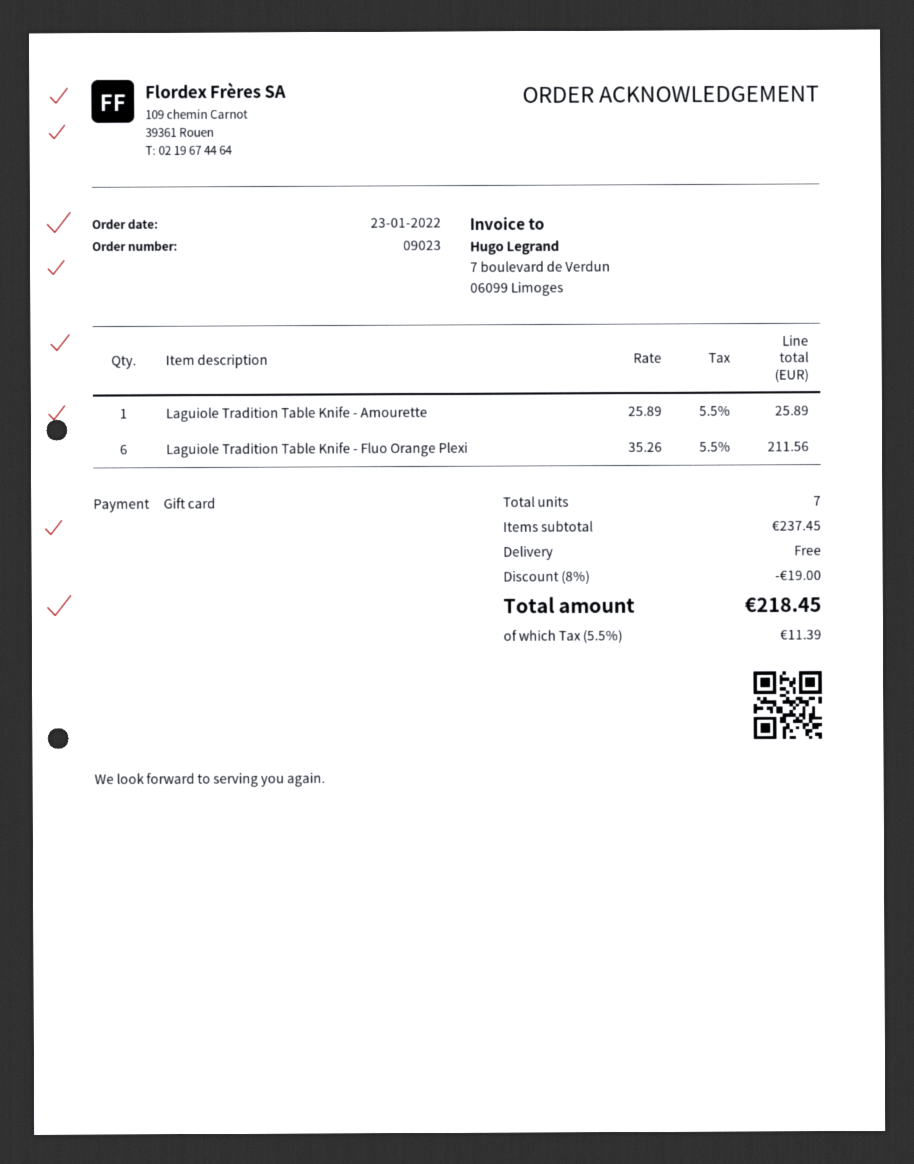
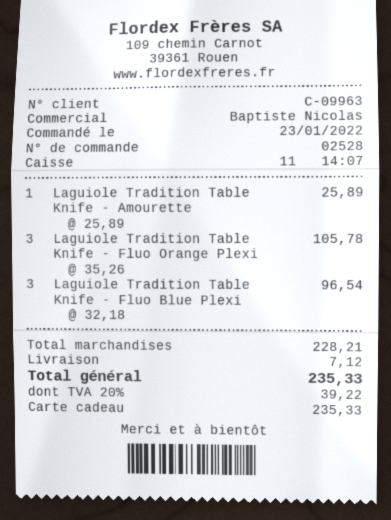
order number: 09023 -> 02528
Laguiole Tradition Table Knife - Fluo Orange Plexi: 6 x 35.26 = 211.56 -> 3 x 35.26 = 105.78
Laguiole Tradition Table Knife - Fluo Blue Plexi: none -> 3 x 32.18 = 96.54
subtotal: 237.45 -> 228.21
discount: 8% = 19.00 -> none
shipping: 0.00 -> 7.12
tax: 5.5% = 11.39 -> 20% = 39.22
total: 218.45 -> 235.33

